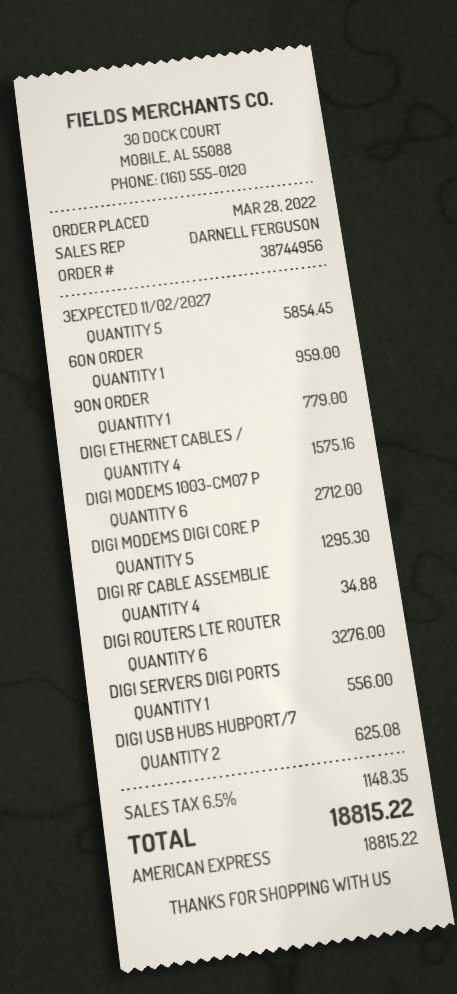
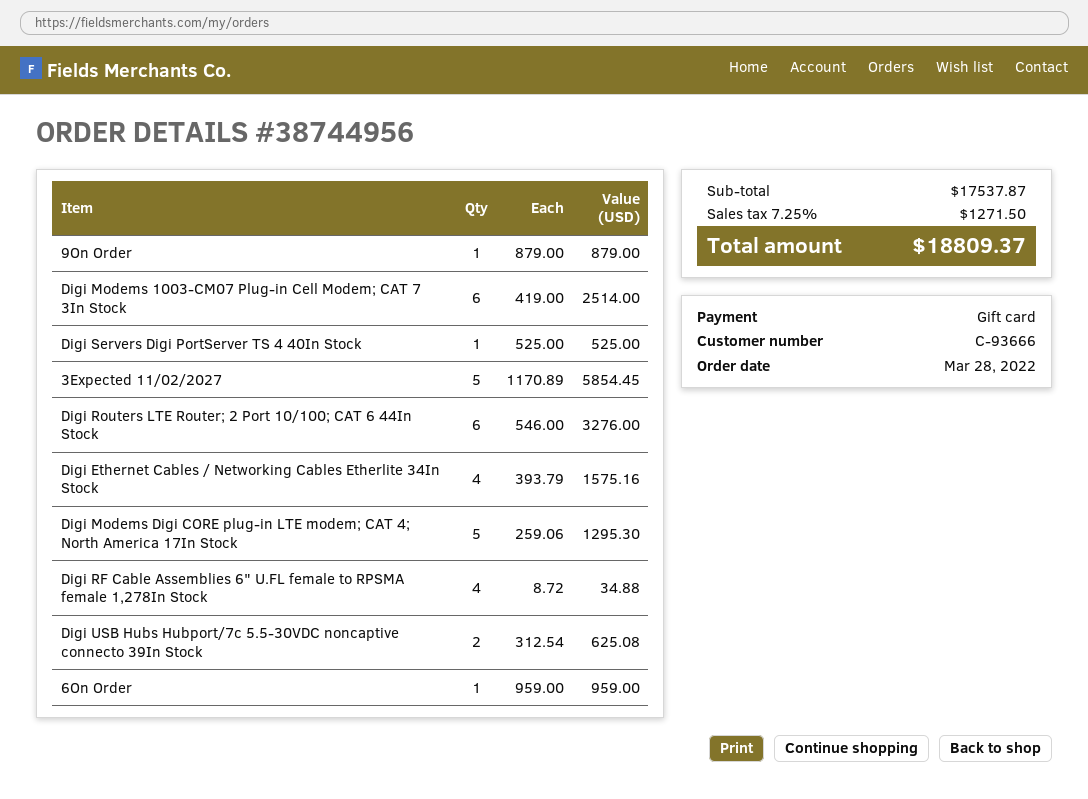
payment method: American Express -> gift card
9ON ORDER: 1 for 779.00 -> 1 for 879.00
DIGI MODEMS 1003-CM07 P: 6 for 2712.00 -> 6 for 2514.00
DIGI SERVERS DIGI PORTS: 1 for 556.00 -> 1 for 525.00
tax: 6.5% = 1148.35 -> 7.25% = 1271.50
total: 18815.22 -> 18809.37

